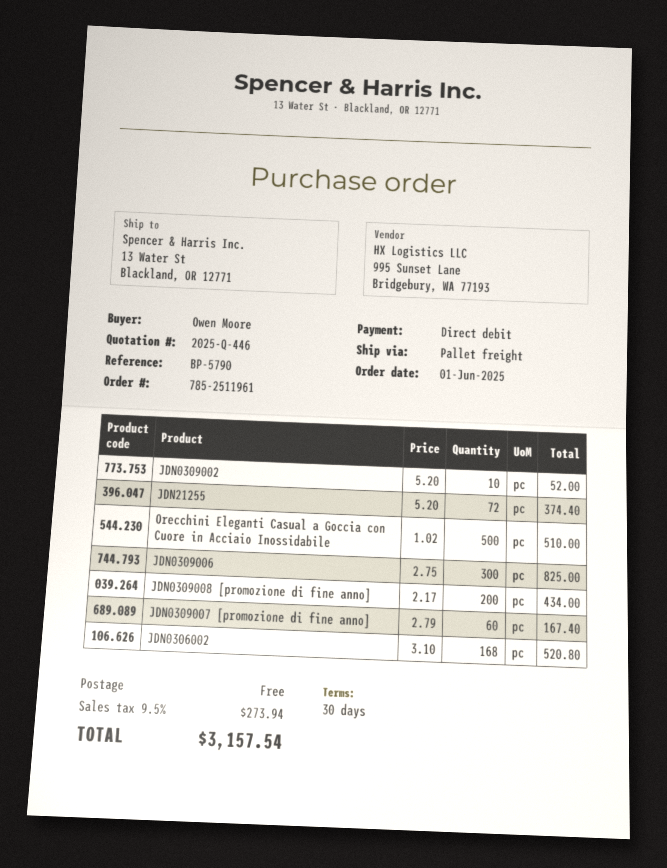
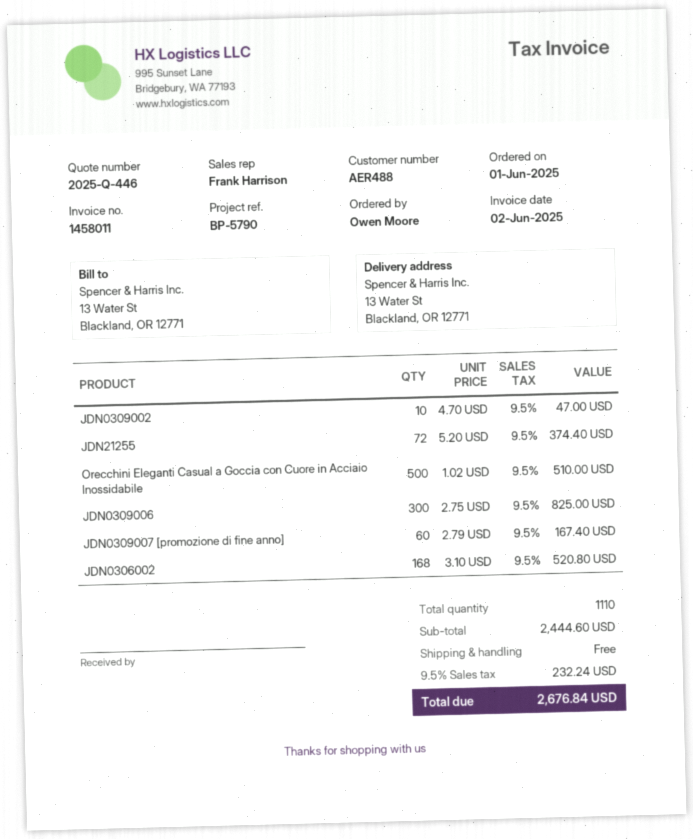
JDN0309002: 10 x 5.20 = 52.00 -> 10 x 4.70 = 47.00
JDN0309008 [promozione di fine anno]: 200 x 2.17 = 434.00 -> none
tax: 9.5% = 273.94 -> 9.5% = 232.24
total: 3157.54 -> 2676.84

